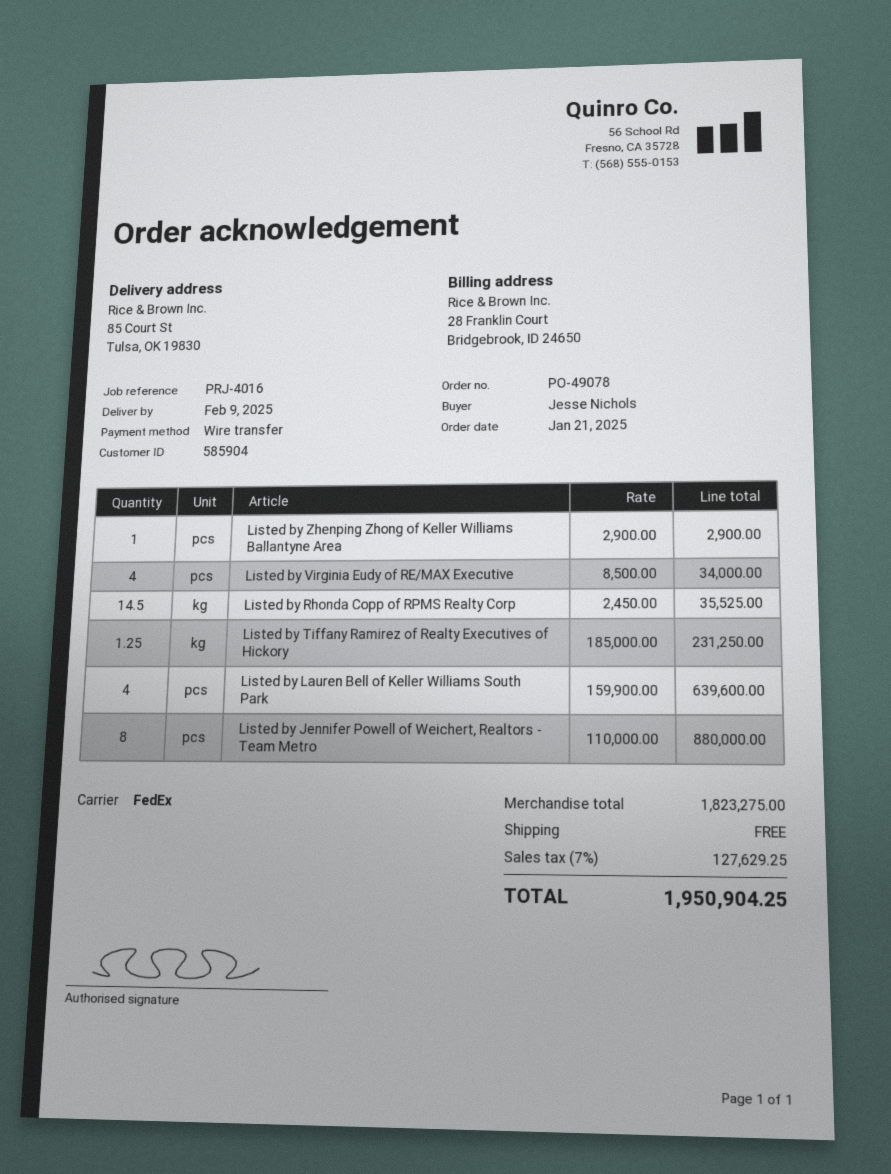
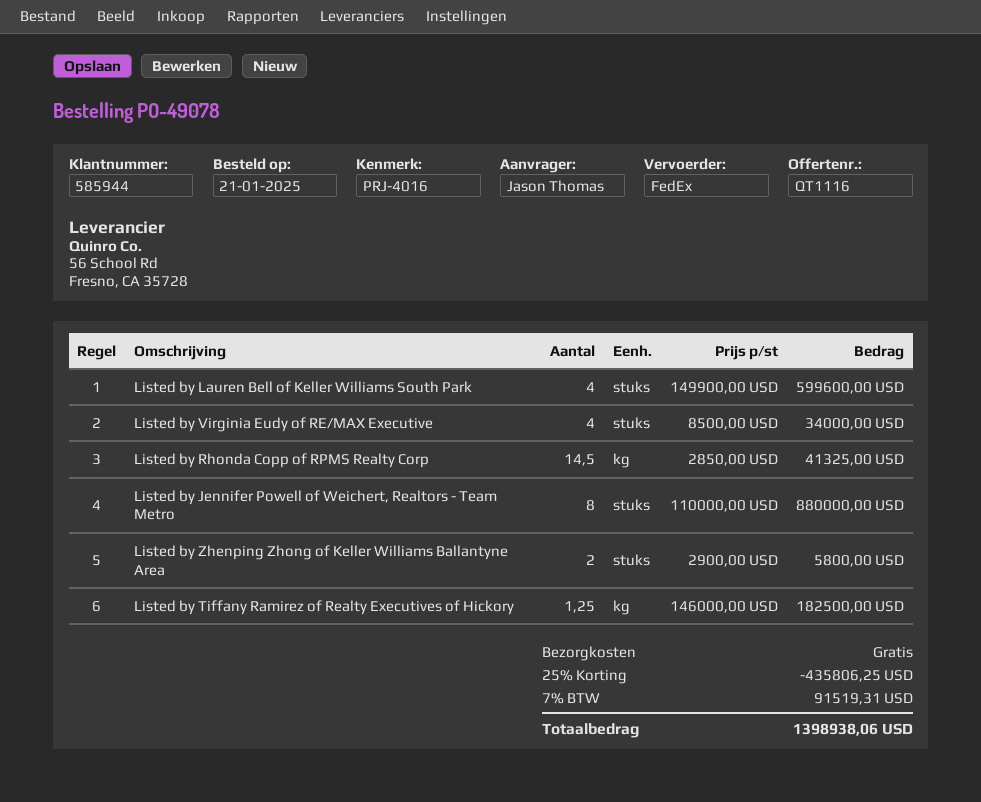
customer number: 585904 -> 585944
ordered by: Jesse Nichols -> Jason Thomas
Listed by Zhenping Zhong of Keller Williams Ballantyne Area: 1 x 2900.00 = 2900.00 -> 2 x 2900.00 = 5800.00
Listed by Rhonda Copp of RPMS Realty Corp: 14.5 x 2450.00 = 35525.00 -> 14.5 x 2850.00 = 41325.00
Listed by Tiffany Ramirez of Realty Executives of Hickory: 1.25 x 185000.00 = 231250.00 -> 1.25 x 146000.00 = 182500.00
Listed by Lauren Bell of Keller Williams South Park: 4 x 159900.00 = 639600.00 -> 4 x 149900.00 = 599600.00
discount: none -> 25% = 435806.25
tax: 7% = 127629.25 -> 7% = 91519.31
total: 1950904.25 -> 1398938.06

